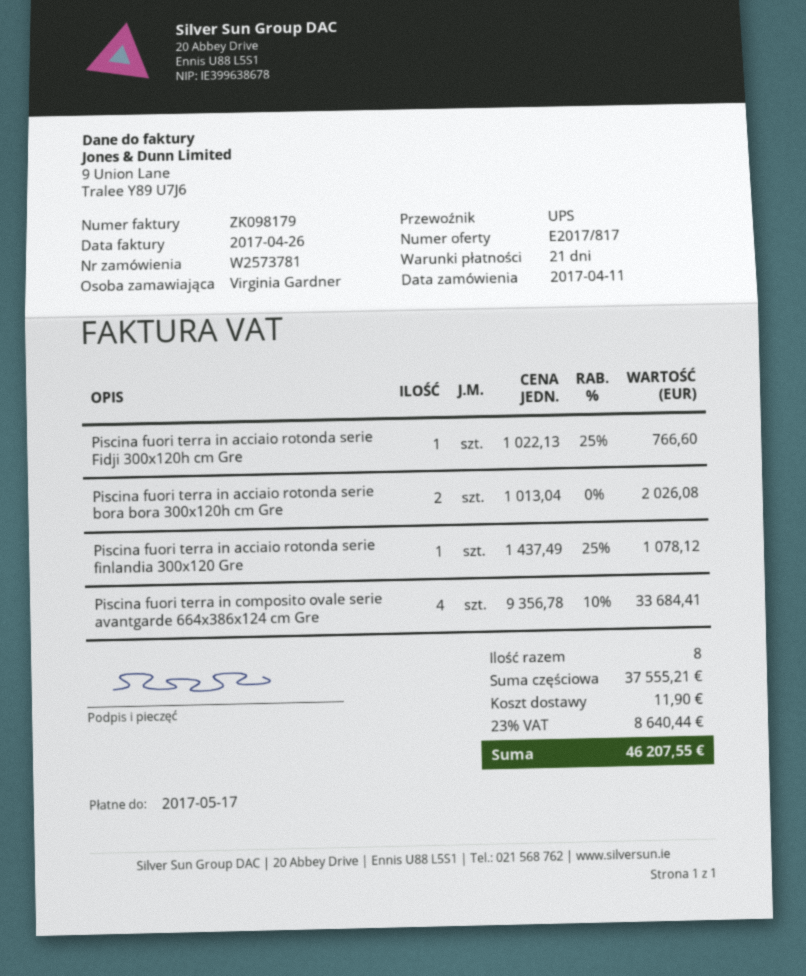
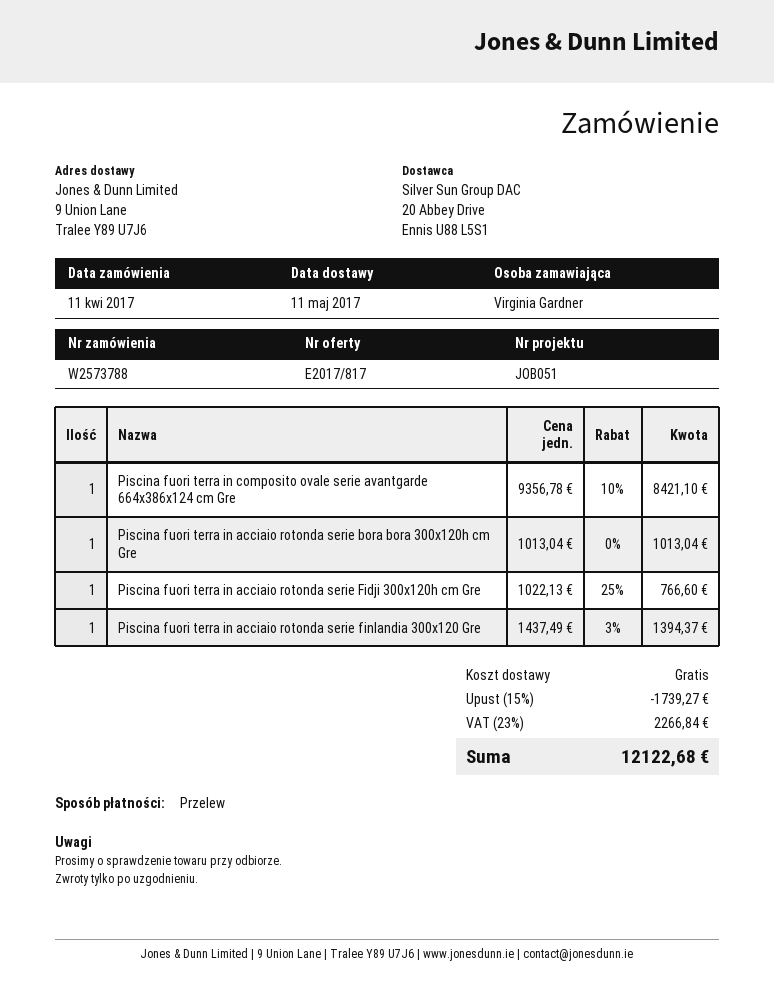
order number: W2573781 -> W2573788
Piscina fuori terra in acciaio rotonda serie bora bora 300x120h cm Gre: 2 x 1013.04 = 2026.08 -> 1 x 1013.04 = 1013.04
Piscina fuori terra in acciaio rotonda serie finlandia 300x120 Gre: 1 x 1437.49 - 25% = 1078.12 -> 1 x 1437.49 - 3% = 1394.37
Piscina fuori terra in composito ovale serie avantgarde 664x386x124 cm Gre: 4 x 9356.78 - 10% = 33684.41 -> 1 x 9356.78 - 10% = 8421.10
discount: none -> 15% = 1739.27
shipping: 11.90 -> 0.00
tax: 23% = 8640.44 -> 23% = 2266.84
total: 46207.55 -> 12122.68

